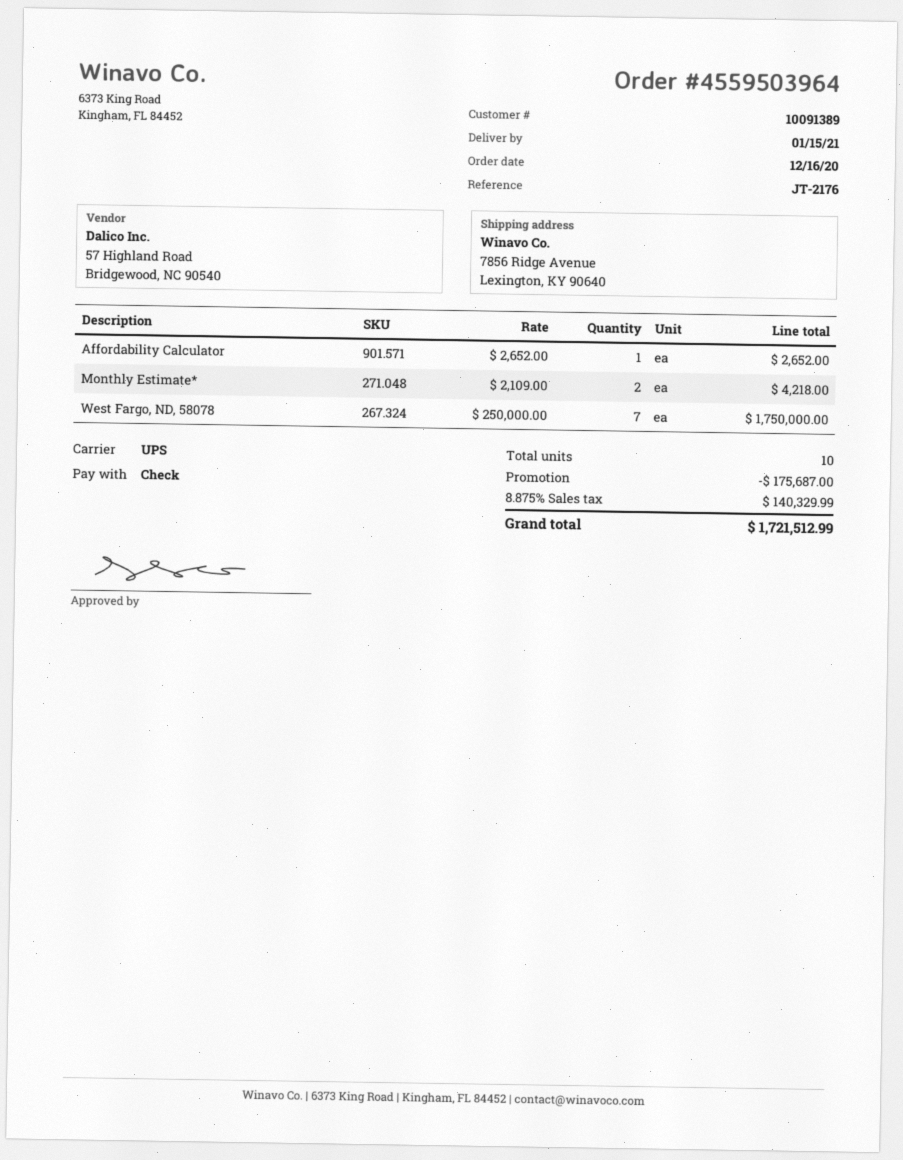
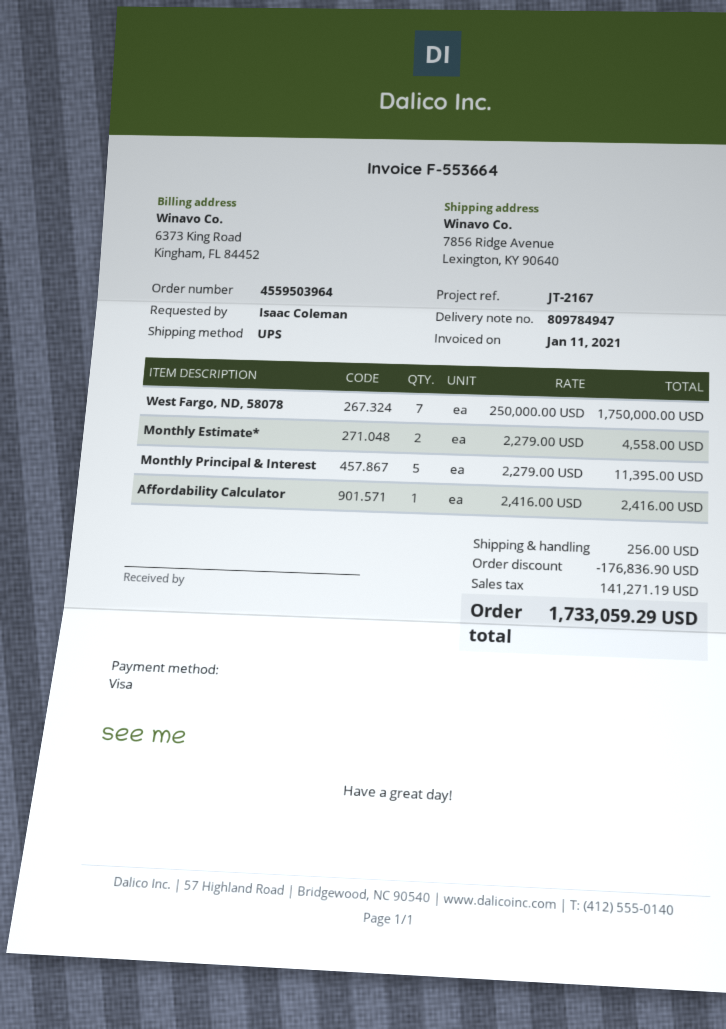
reference: JT-2176 -> JT-2167
payment method: cheque -> Visa
Affordability Calculator: 1 x 2652.00 = 2652.00 -> 1 x 2416.00 = 2416.00
Monthly Estimate*: 2 x 2109.00 = 4218.00 -> 2 x 2279.00 = 4558.00
Monthly Principal & Interest: none -> 5 x 2279.00 = 11395.00
discount: 175687.00 -> 176836.90
shipping: none -> 256.00
tax: 140329.99 -> 141271.19
total: 1721512.99 -> 1733059.29

